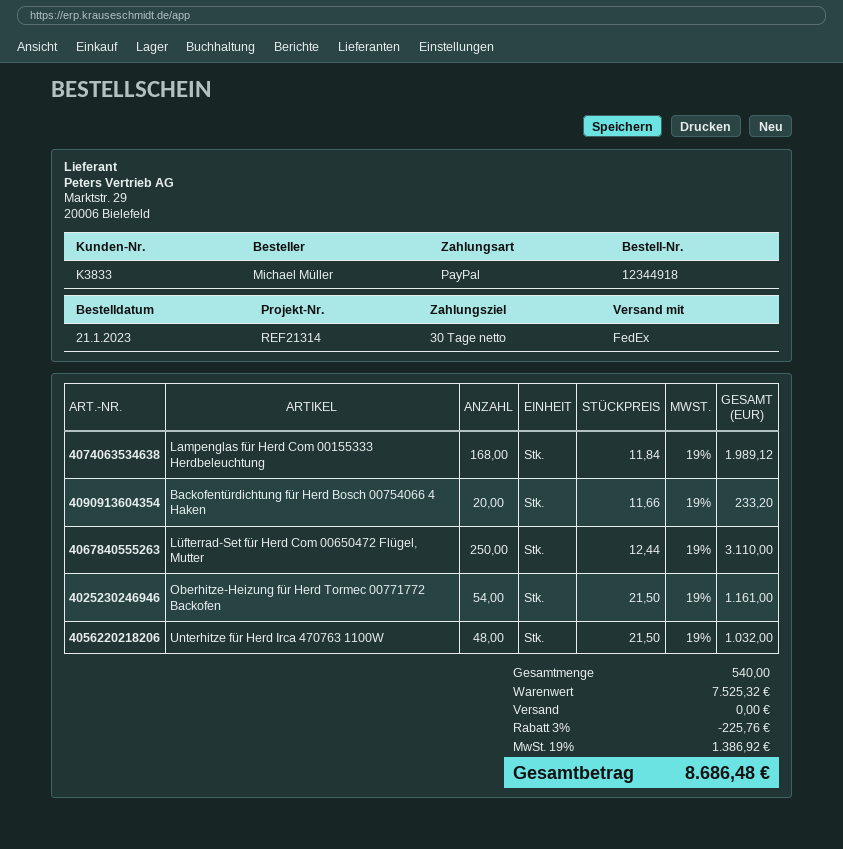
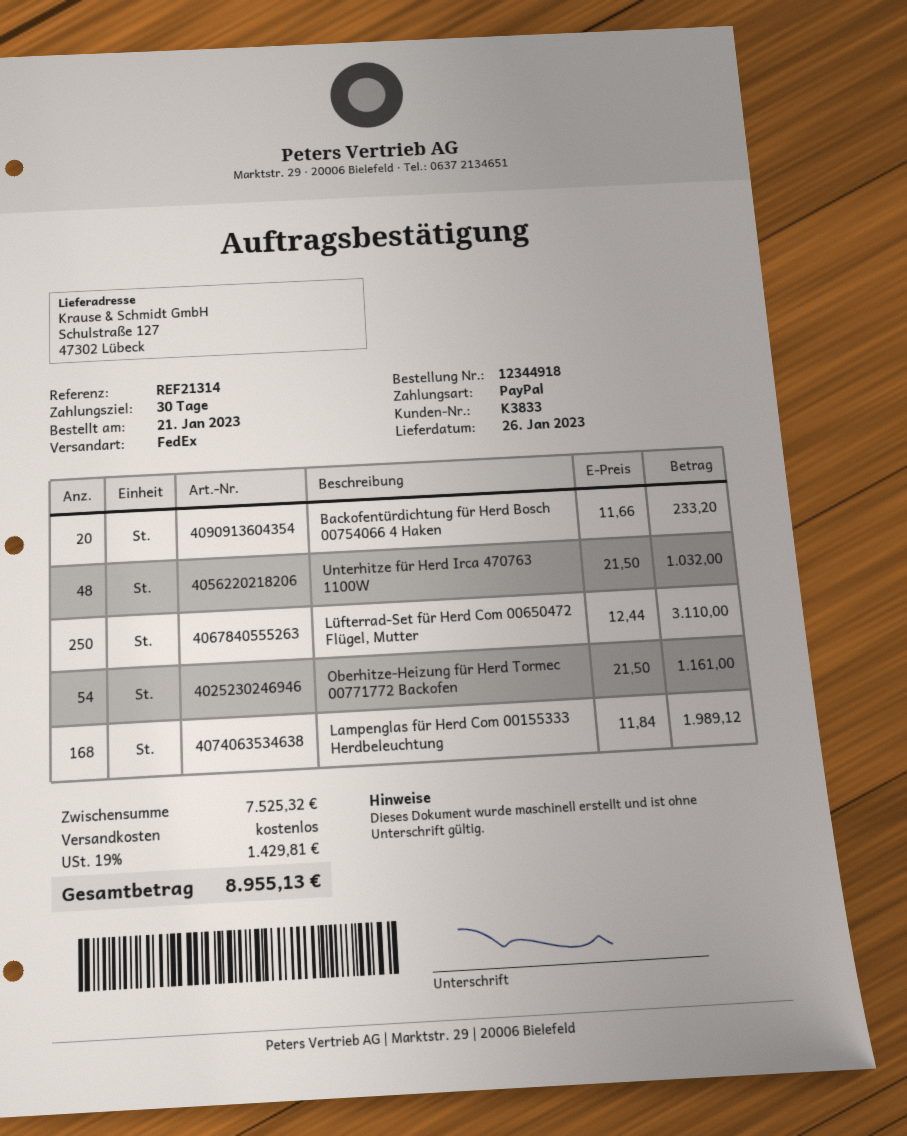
discount: 3% = 225.76 -> none
tax: 19% = 1386.92 -> 19% = 1429.81
total: 8686.48 -> 8955.13

